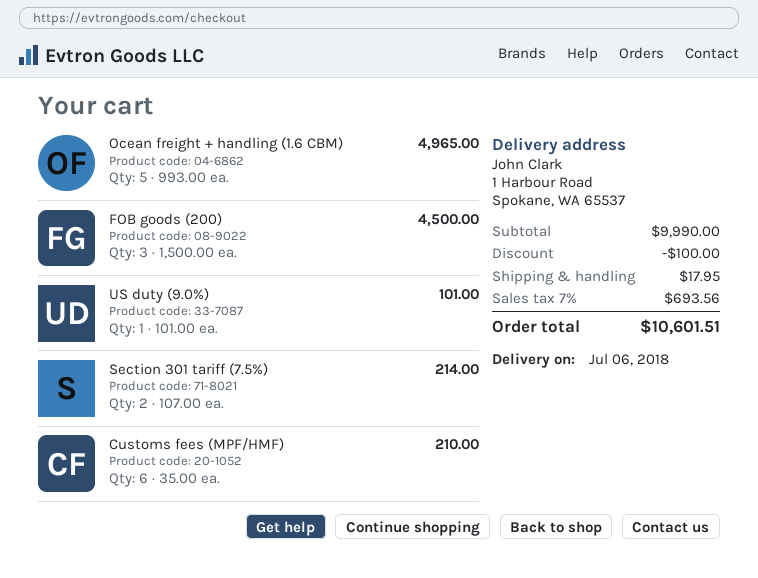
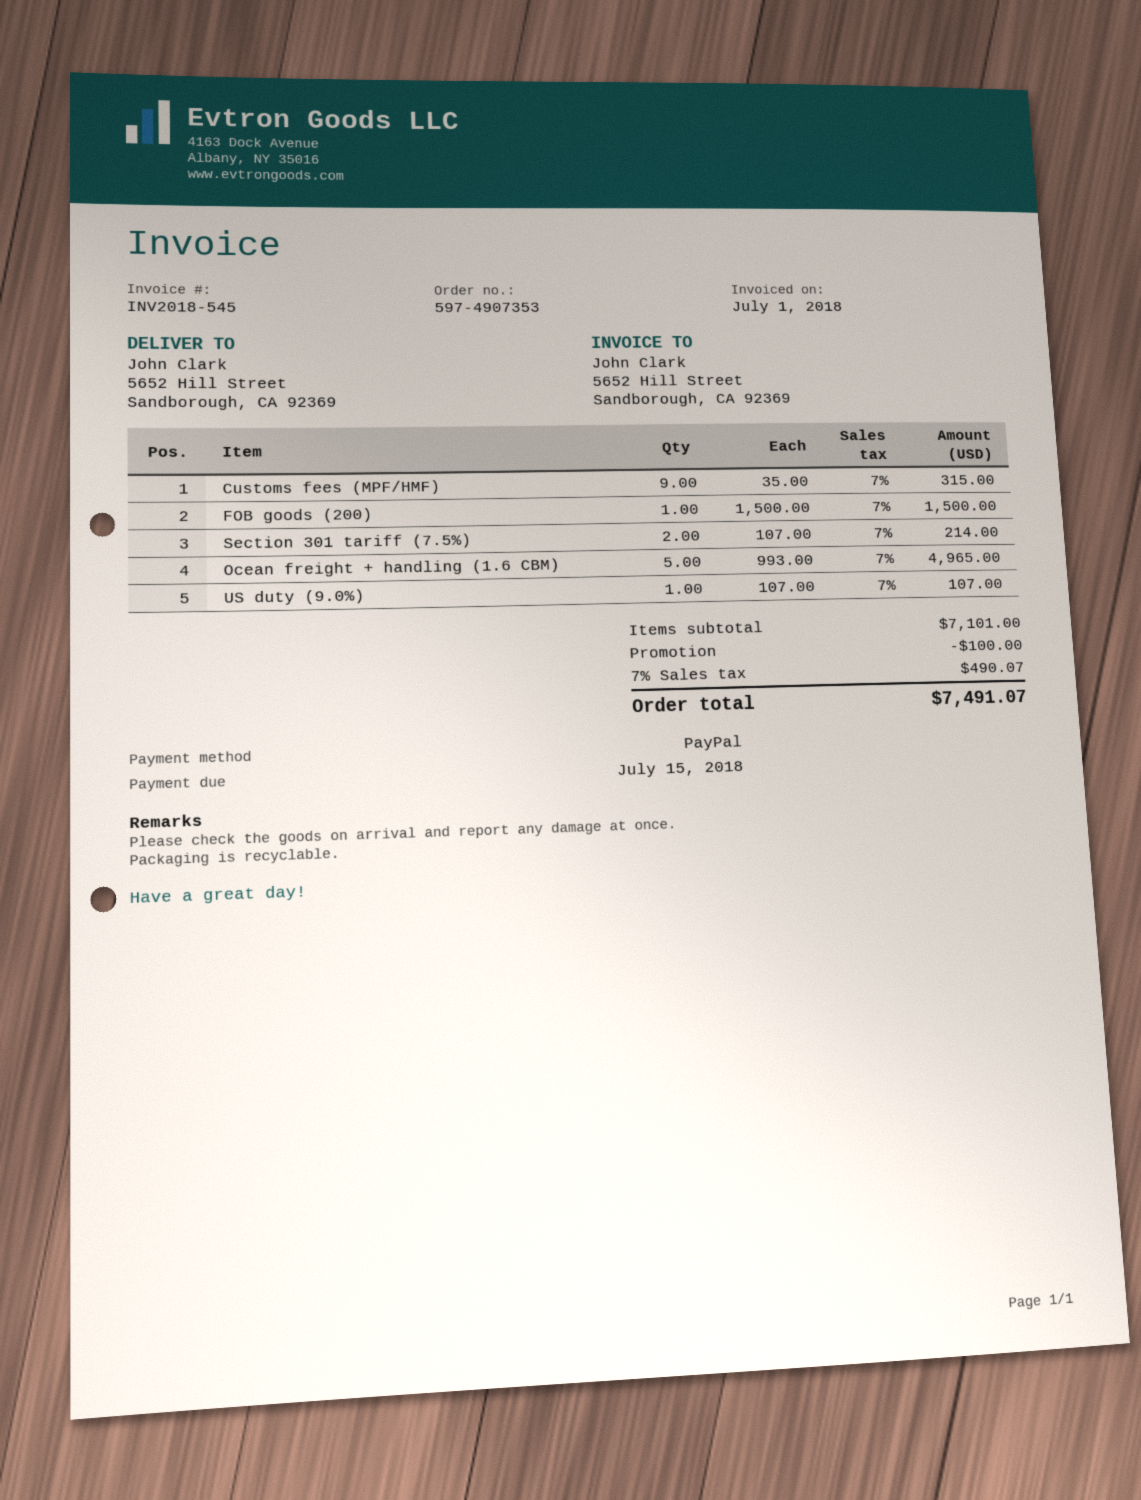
ship to: 1 Harbour Road, Spokane, WA 65537 -> 5652 Hill Street, Sandborough, CA 92369
FOB goods (200): 3 x 1500.00 = 4500.00 -> 1 x 1500.00 = 1500.00
US duty (9.0%): 1 x 101.00 = 101.00 -> 1 x 107.00 = 107.00
Customs fees (MPF/HMF): 6 x 35.00 = 210.00 -> 9 x 35.00 = 315.00
subtotal: 9990.00 -> 7101.00
shipping: 17.95 -> none
tax: 7% = 693.56 -> 7% = 490.07
total: 10601.51 -> 7491.07

